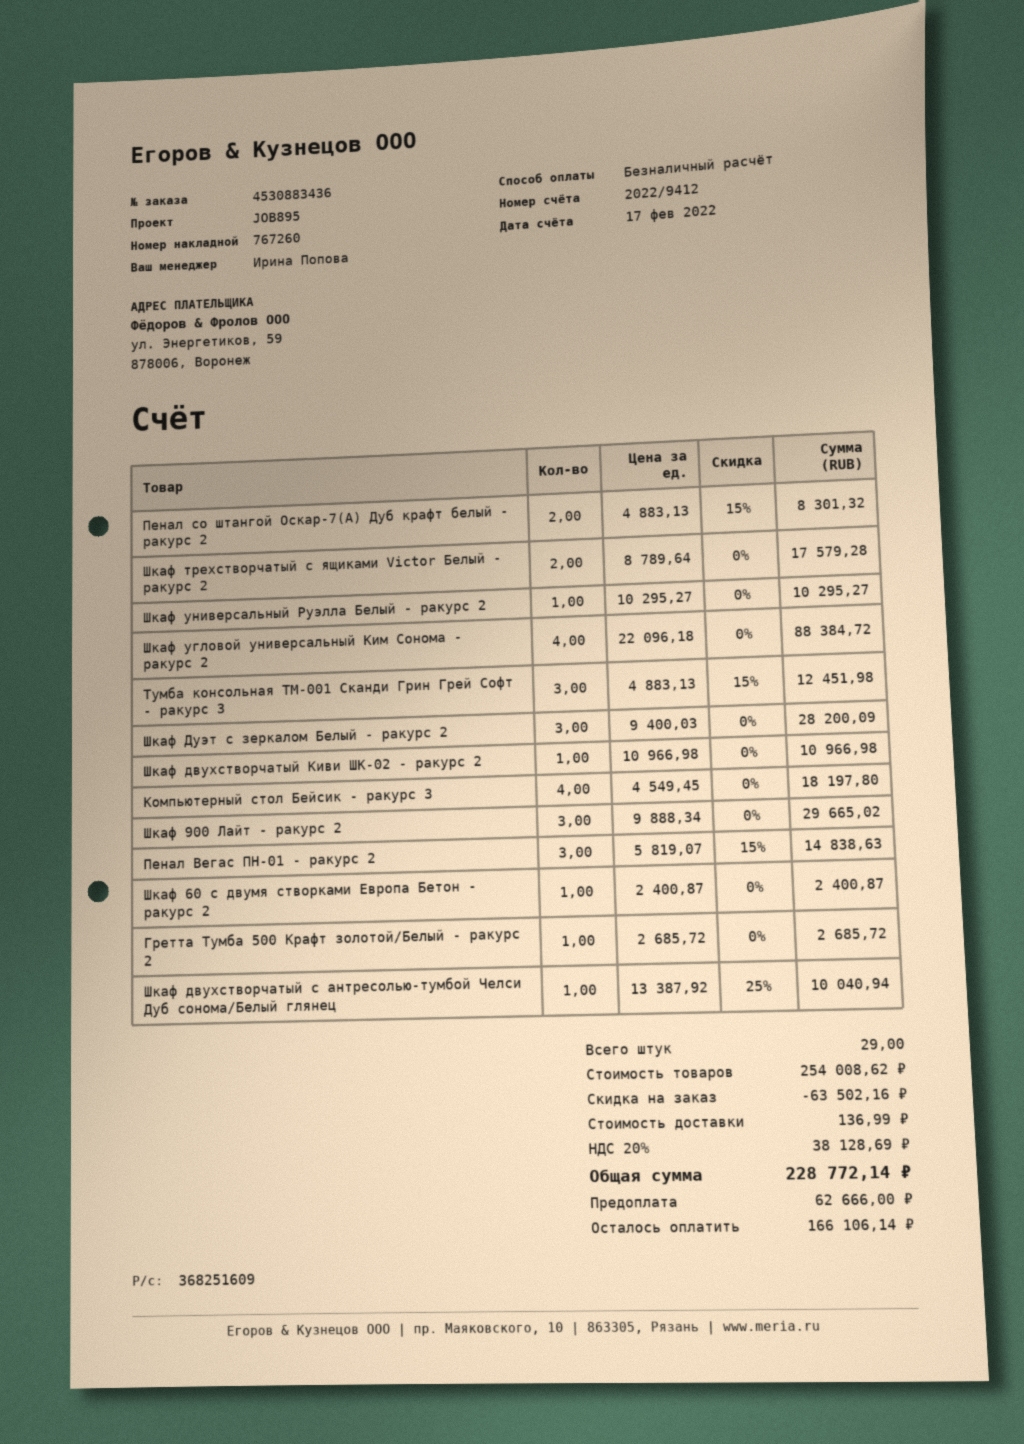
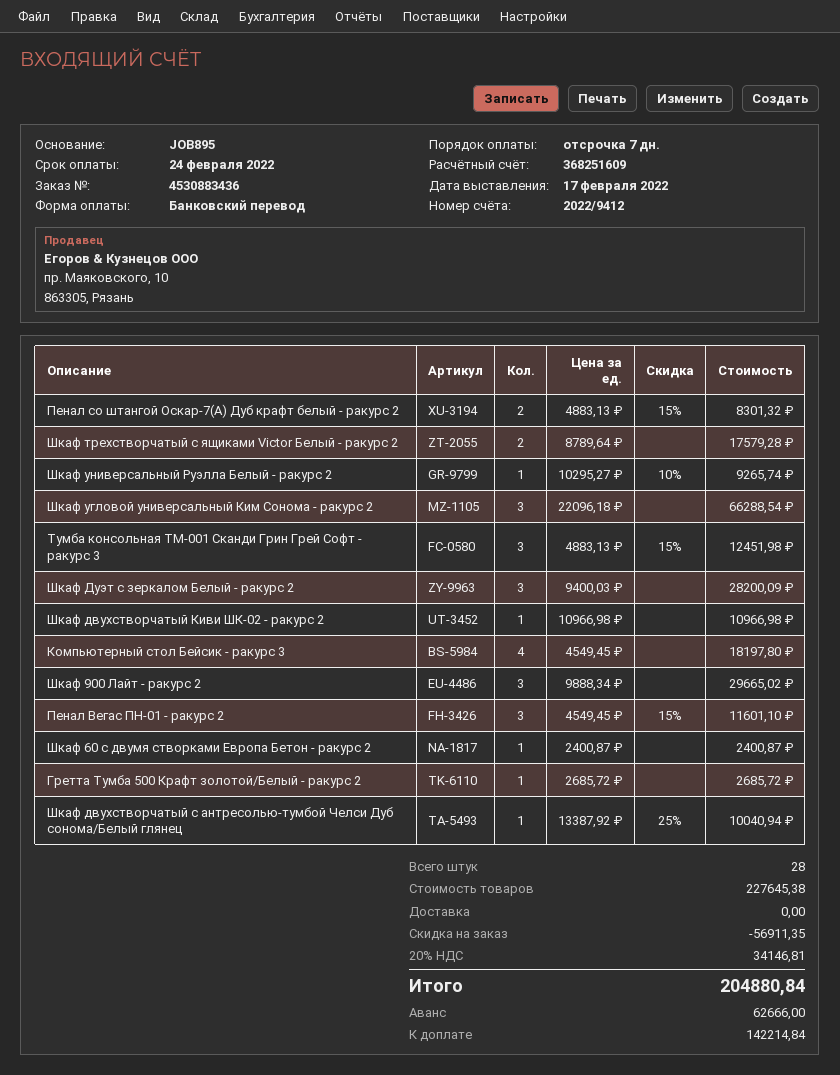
Шкаф универсальный Руэлла Белый - ракурс 2: 1 x 10295.27 = 10295.27 -> 1 x 10295.27 - 10% = 9265.74
Шкаф угловой универсальный Ким Сонома - ракурс 2: 4 x 22096.18 = 88384.72 -> 3 x 22096.18 = 66288.54
Пенал Вегас ПН-01 - ракурс 2: 3 x 5819.07 - 15% = 14838.63 -> 3 x 4549.45 - 15% = 11601.10
total quantity: 29 -> 28
subtotal: 254008.62 -> 227645.38
discount: 63502.16 -> 56911.35
shipping: 136.99 -> 0.00
tax: 20% = 38128.69 -> 20% = 34146.81
total: 228772.14 -> 204880.84
balance: 166106.14 -> 142214.84

